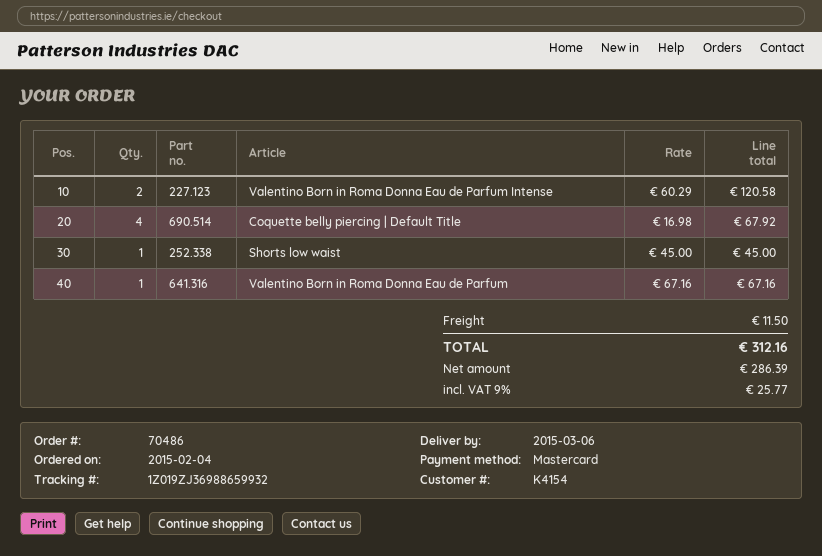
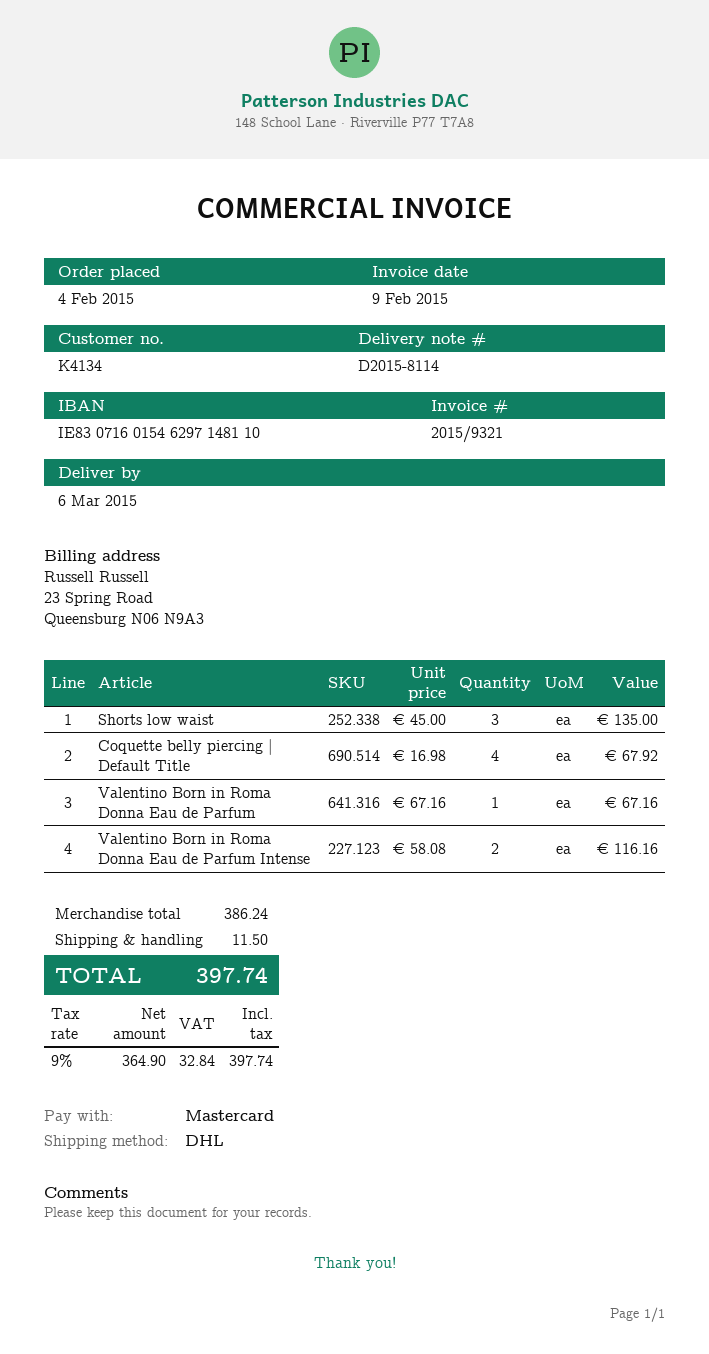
customer number: K4154 -> K4134
Valentino Born in Roma Donna Eau de Parfum Intense: 2 x 60.29 = 120.58 -> 2 x 58.08 = 116.16
Shorts low waist: 1 x 45.00 = 45.00 -> 3 x 45.00 = 135.00
net: 286.39 -> 364.90
tax: 9% = 25.77 -> 9% = 32.84
total: 312.16 -> 397.74

